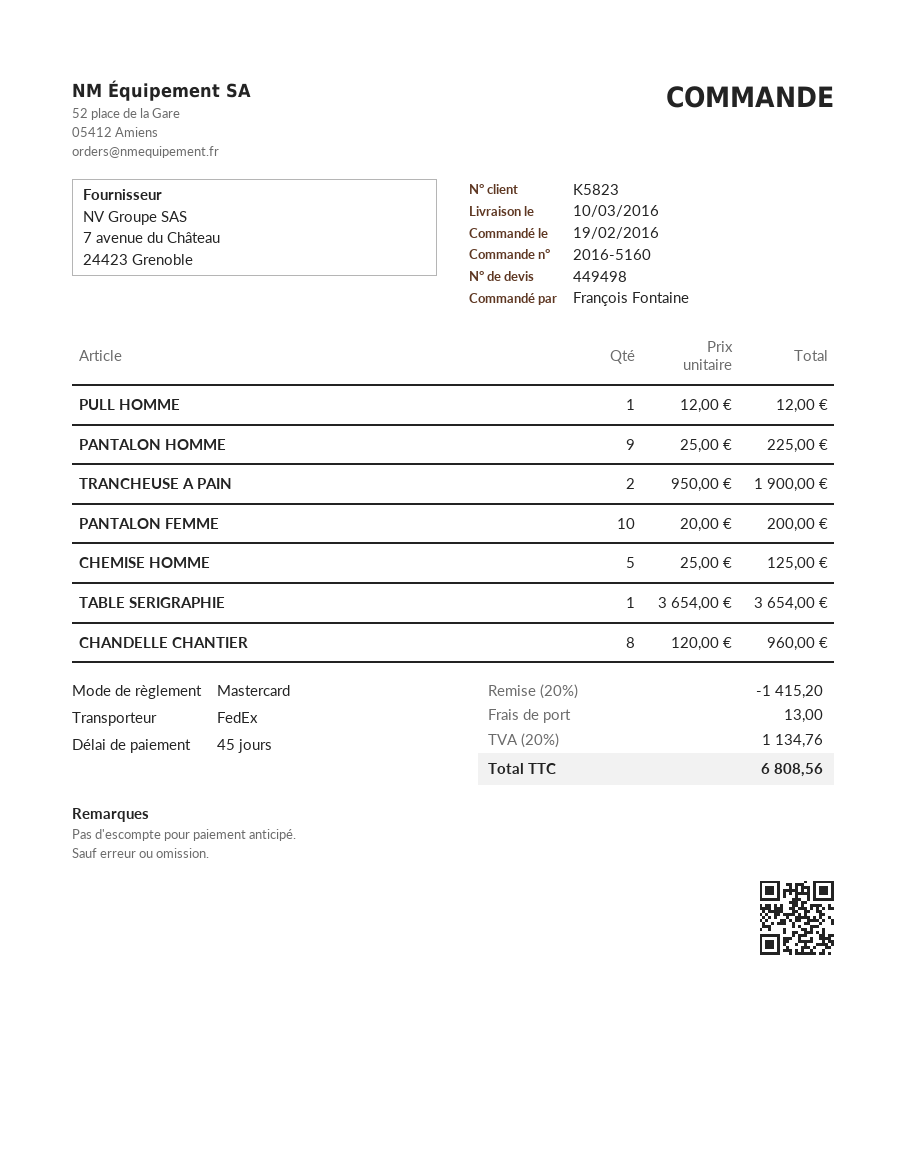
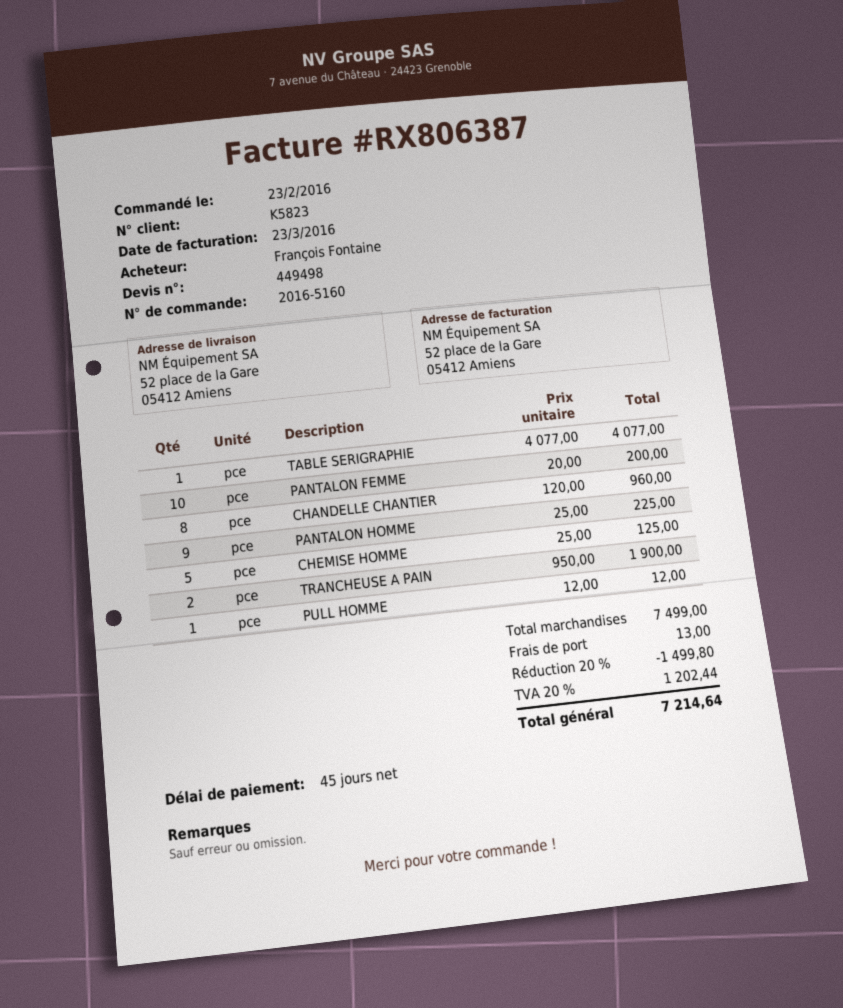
order date: 2016-02-19 -> 2016-02-23
TABLE SERIGRAPHIE: 1 x 3654.00 = 3654.00 -> 1 x 4077.00 = 4077.00
discount: 20% = 1415.20 -> 20% = 1499.80
tax: 20% = 1134.76 -> 20% = 1202.44
total: 6808.56 -> 7214.64

